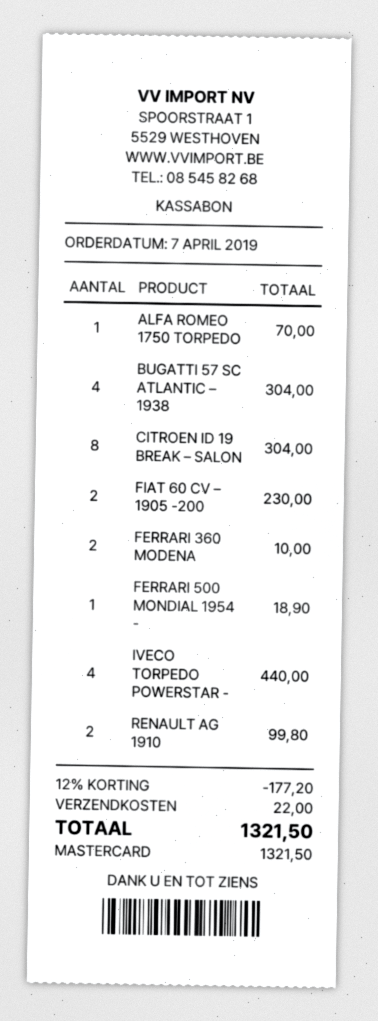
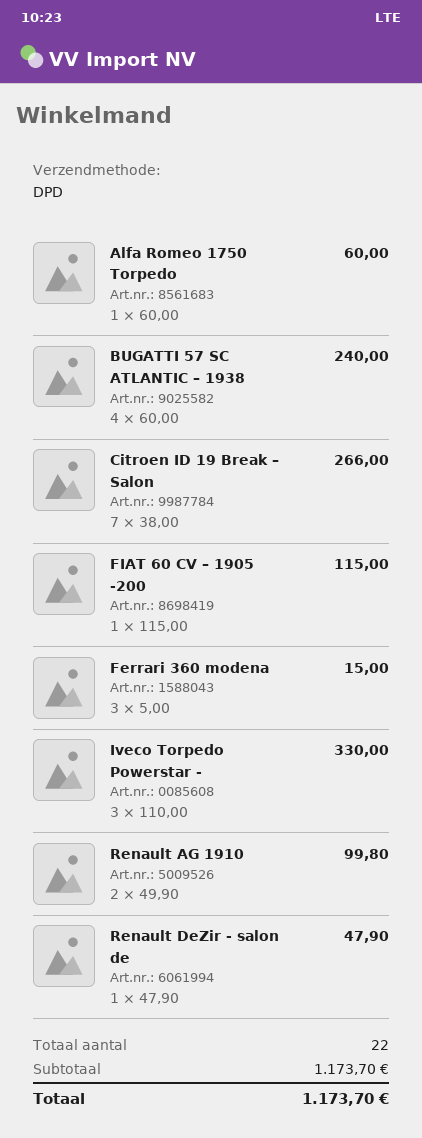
ALFA ROMEO 1750 TORPEDO: 1 for 70.00 -> 1 for 60.00
BUGATTI 57 SC ATLANTIC – 1938: 4 for 304.00 -> 4 for 240.00
CITROEN ID 19 BREAK – SALON: 8 for 304.00 -> 7 for 266.00
FIAT 60 CV – 1905 -200: 2 for 230.00 -> 1 for 115.00
FERRARI 360 MODENA: 2 for 10.00 -> 3 for 15.00
FERRARI 500 MONDIAL 1954 -: 1 for 18.90 -> none
IVECO TORPEDO POWERSTAR -: 4 for 440.00 -> 3 for 330.00
Renault DeZir - salon de: none -> 1 for 47.90
discount: 12% = 177.20 -> none
shipping: 22.00 -> none
total: 1321.50 -> 1173.70

